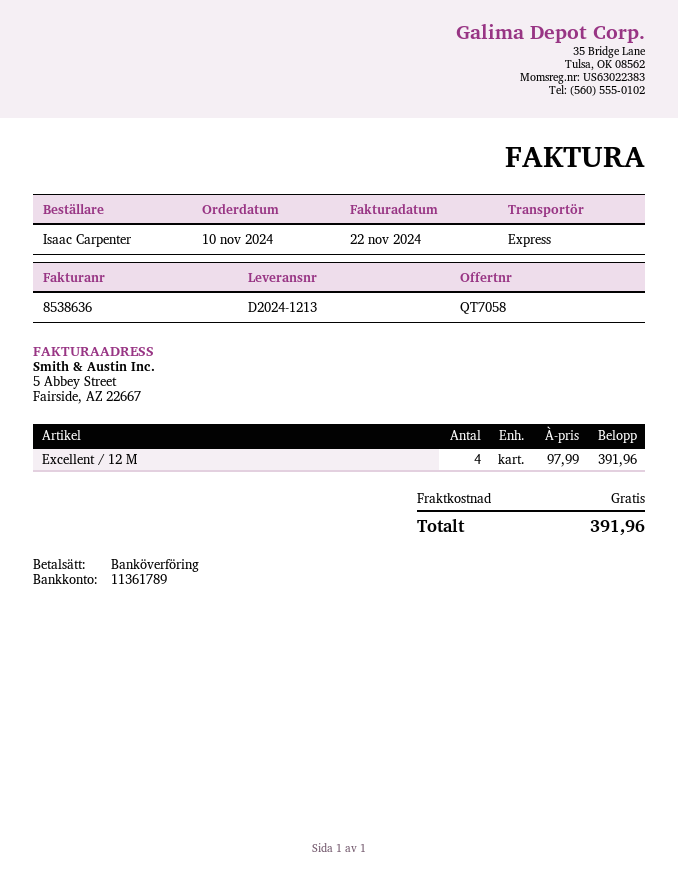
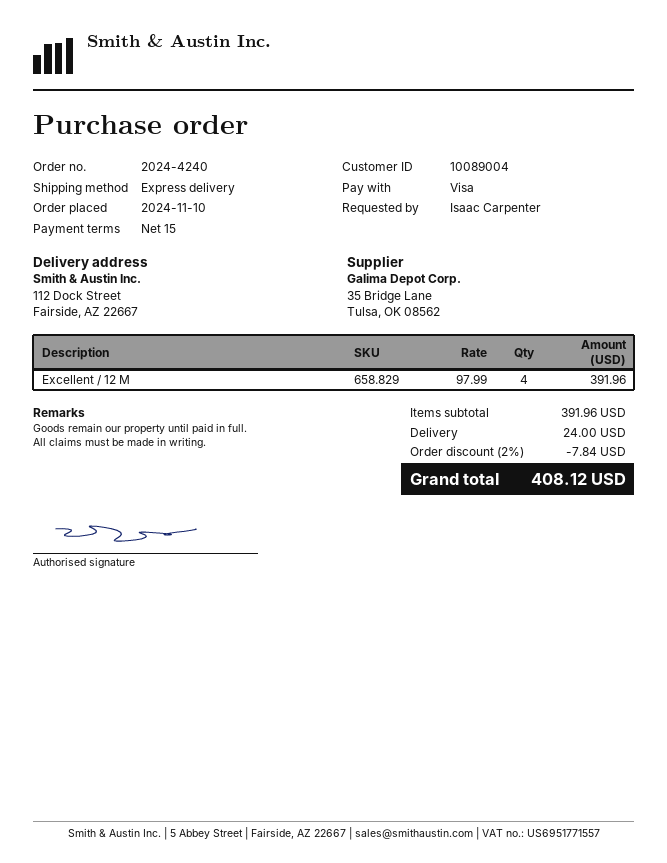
payment method: bank transfer -> Visa
discount: none -> 2% = 7.84
shipping: 0.00 -> 24.00
total: 391.96 -> 408.12

